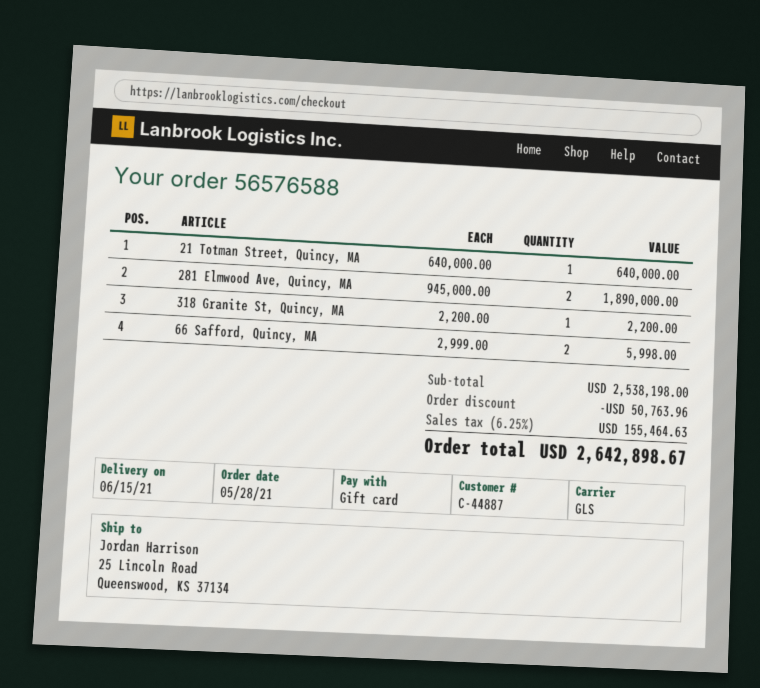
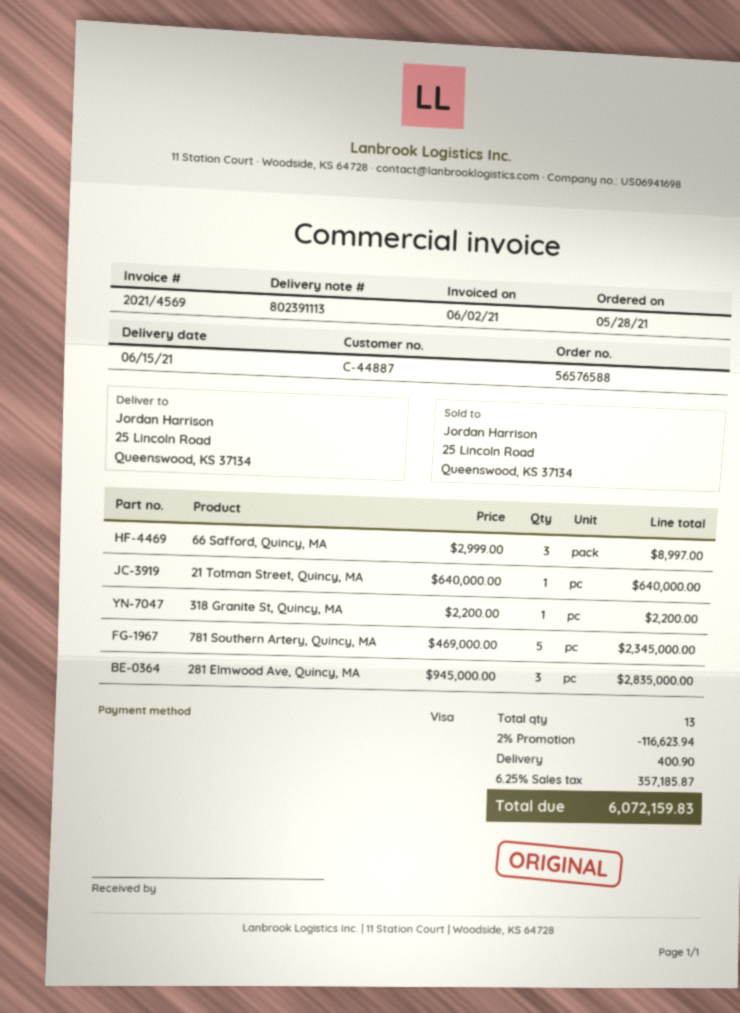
payment method: gift card -> Visa
281 Elmwood Ave, Quincy, MA: 2 x 945000.00 = 1890000.00 -> 3 x 945000.00 = 2835000.00
66 Safford, Quincy, MA: 2 x 2999.00 = 5998.00 -> 3 x 2999.00 = 8997.00
781 Southern Artery, Quincy, MA: none -> 5 x 469000.00 = 2345000.00
discount: 50763.96 -> 116623.94
shipping: none -> 400.90
tax: 6.25% = 155464.63 -> 6.25% = 357185.87
total: 2642898.67 -> 6072159.83

